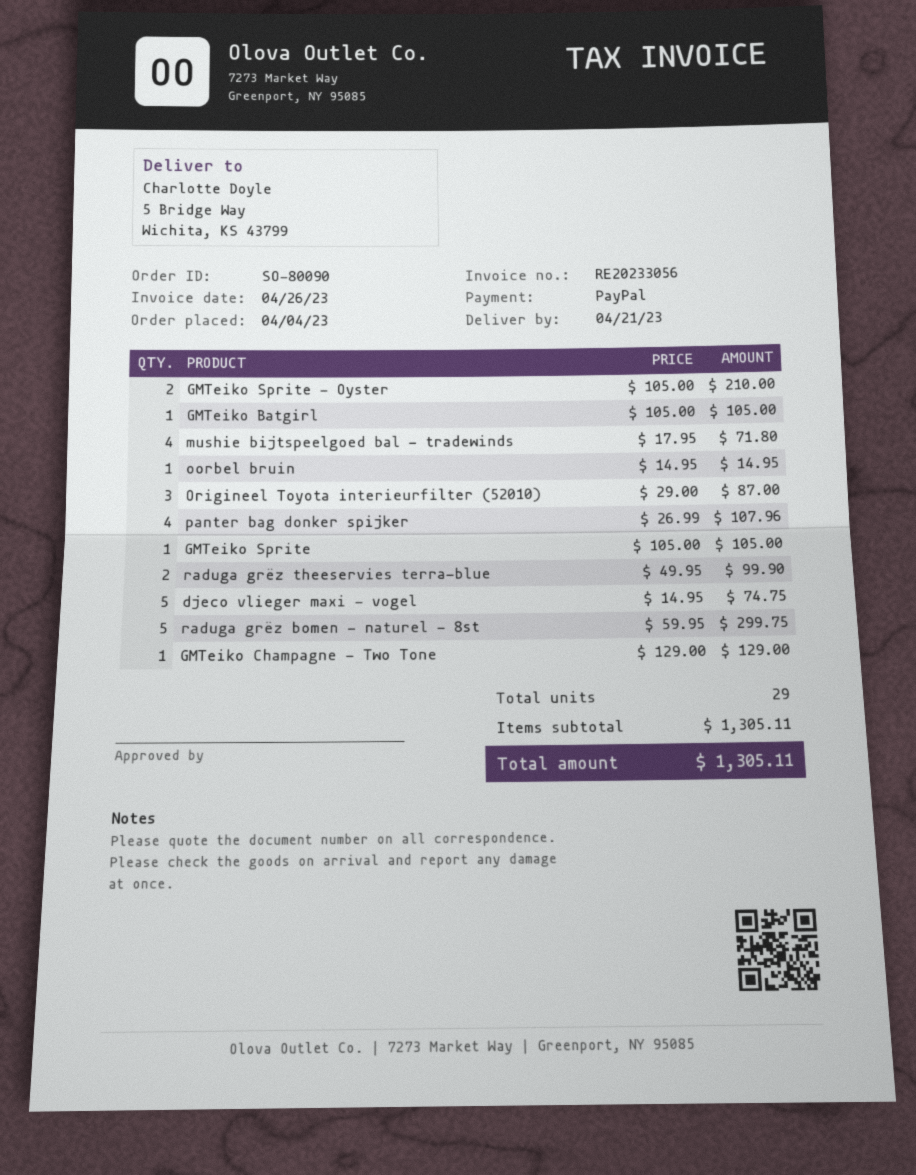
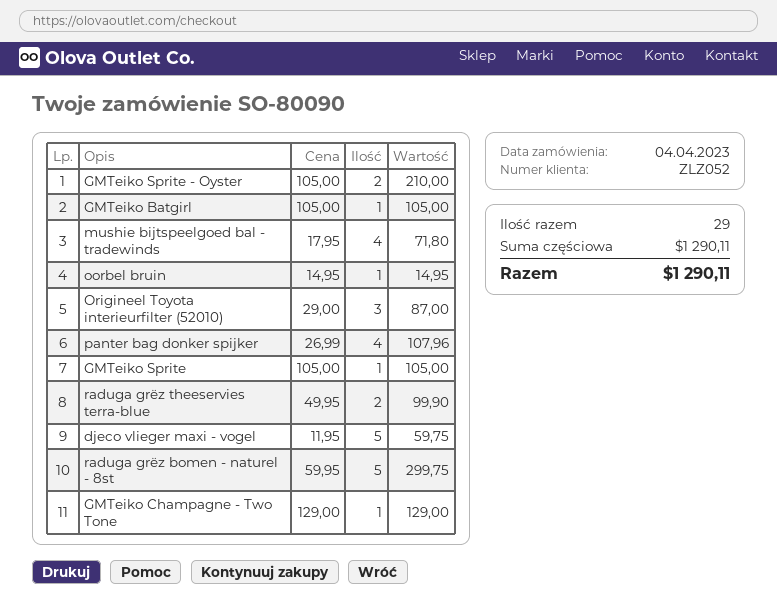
djeco vlieger maxi - vogel: 5 x 14.95 = 74.75 -> 5 x 11.95 = 59.75
subtotal: 1305.11 -> 1290.11
total: 1305.11 -> 1290.11

